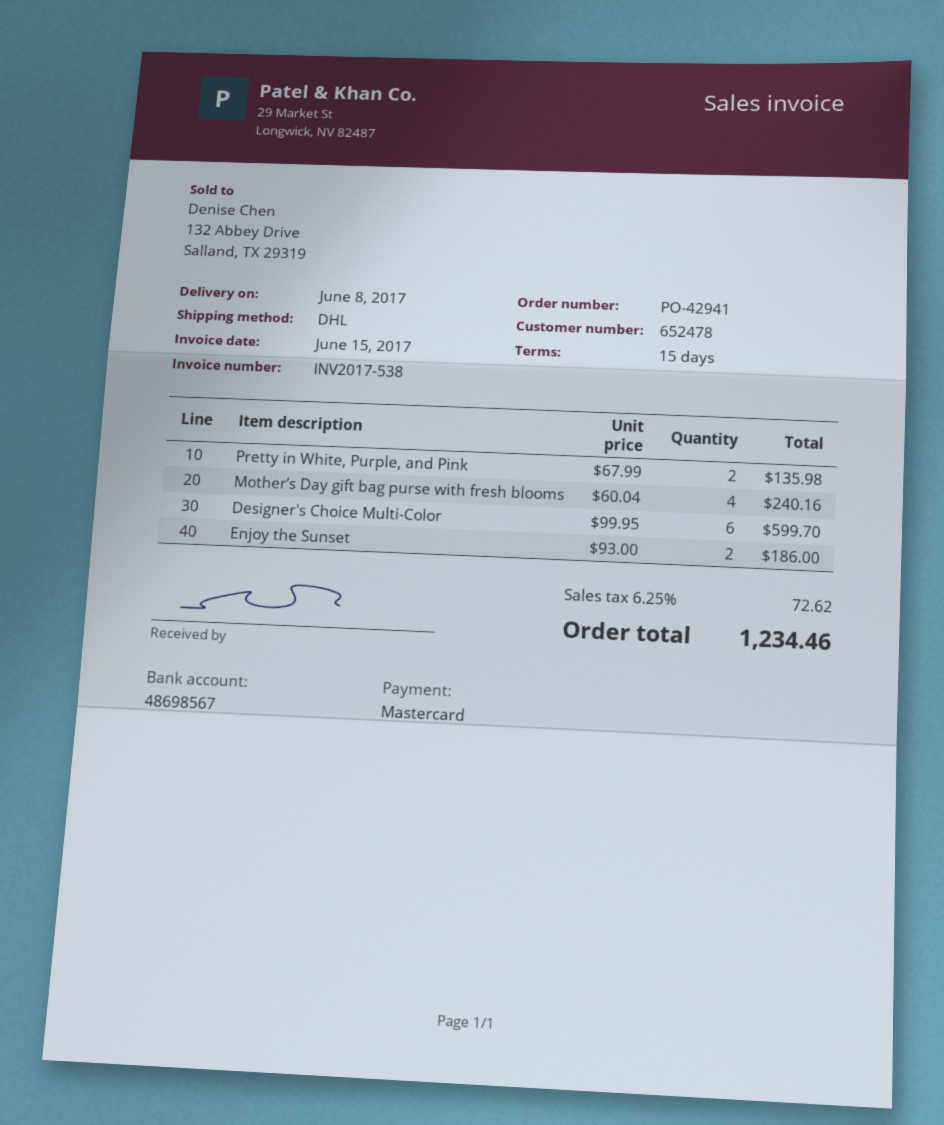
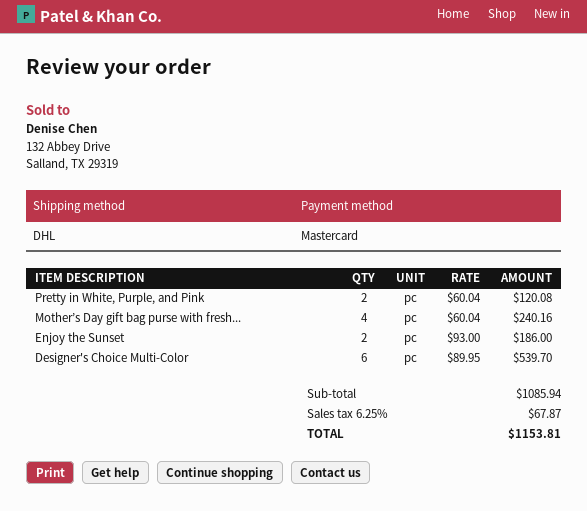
Pretty in White, Purple, and Pink: 2 x 67.99 = 135.98 -> 2 x 60.04 = 120.08
Designer's Choice Multi-Color: 6 x 99.95 = 599.70 -> 6 x 89.95 = 539.70
tax: 6.25% = 72.62 -> 6.25% = 67.87
total: 1234.46 -> 1153.81

